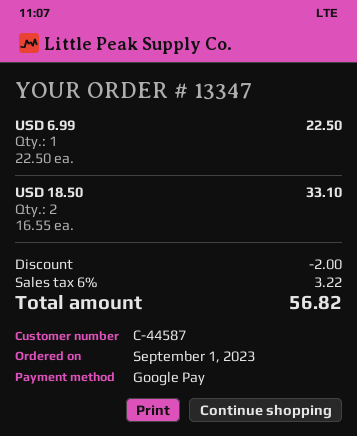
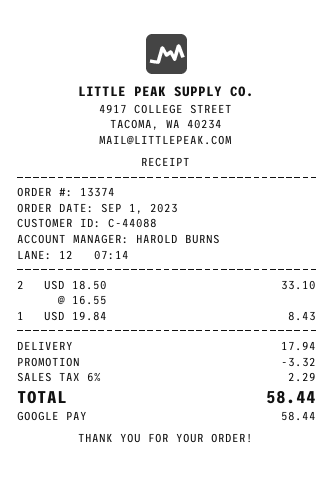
order number: 13347 -> 13374
customer number: C-44587 -> C-44088
USD 6.99: 1 x 22.50 = 22.50 -> none
USD 19.84: none -> 1 x 8.43 = 8.43
discount: 2.00 -> 3.32
shipping: none -> 17.94
tax: 6% = 3.22 -> 6% = 2.29
total: 56.82 -> 58.44

